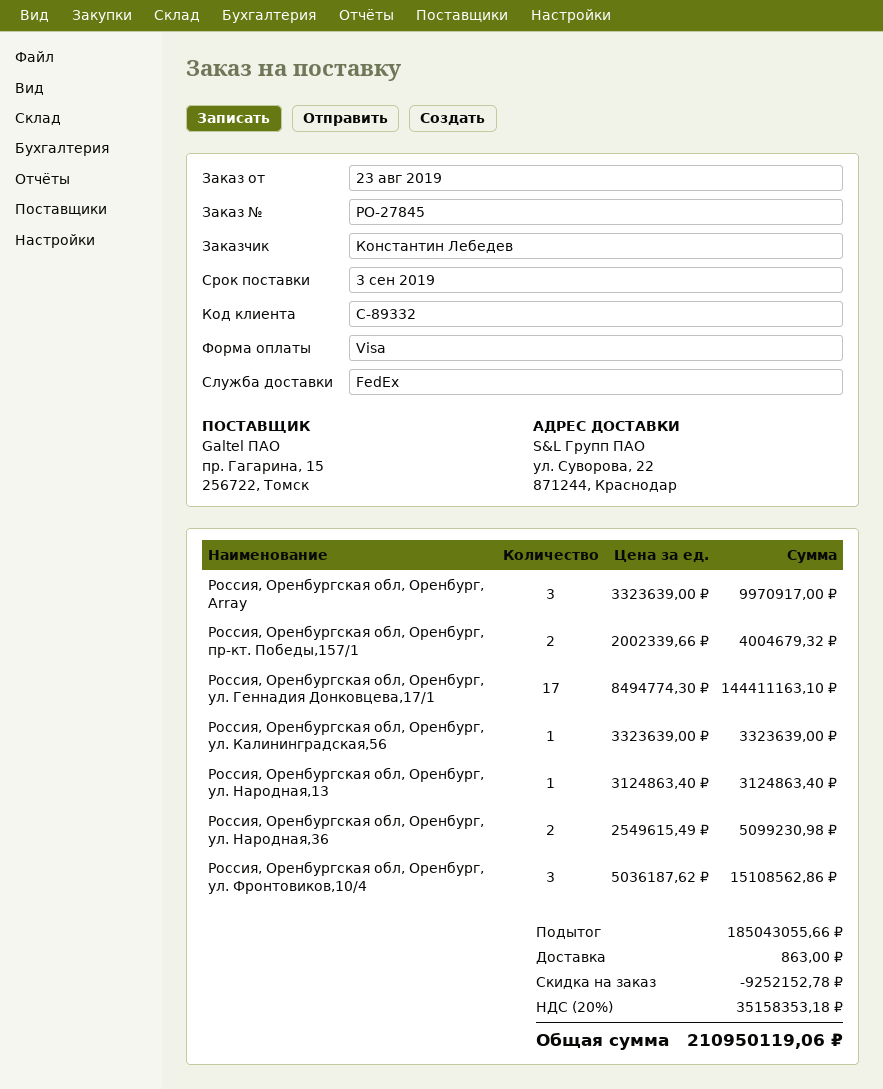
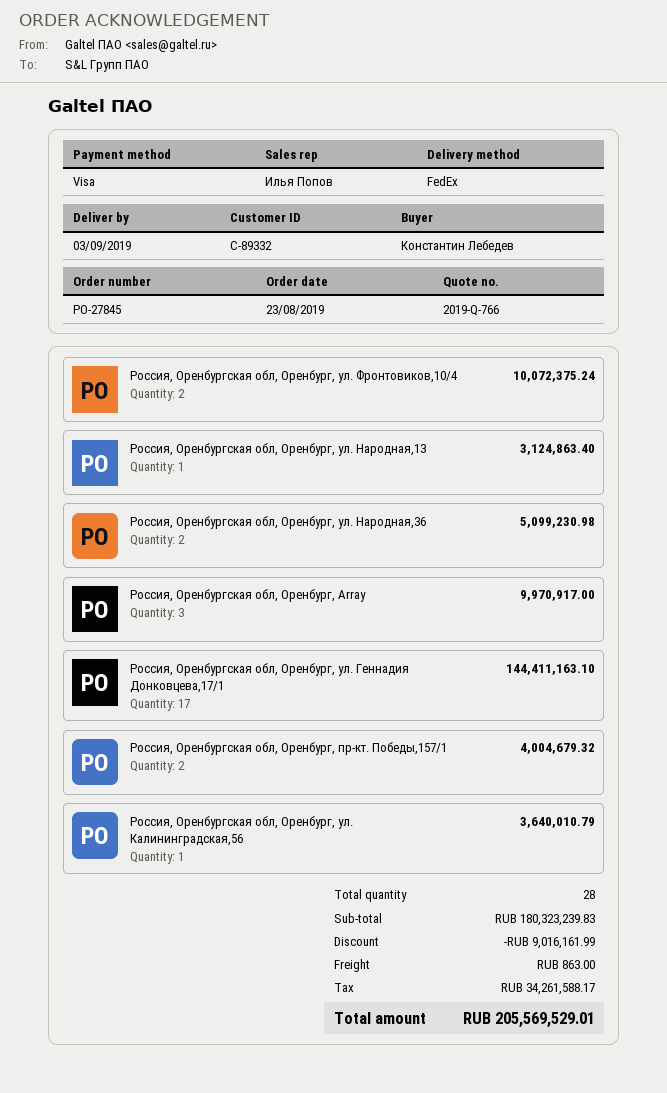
Россия, Оренбургская обл, Оренбург, ул. Калининградская,56: 1 for 3323639.00 -> 1 for 3640010.79
Россия, Оренбургская обл, Оренбург, ул. Фронтовиков,10/4: 3 for 15108562.86 -> 2 for 10072375.24
subtotal: 185043055.66 -> 180323239.83
discount: 9252152.78 -> 9016161.99
tax: 35158353.18 -> 34261588.17
total: 210950119.06 -> 205569529.01

